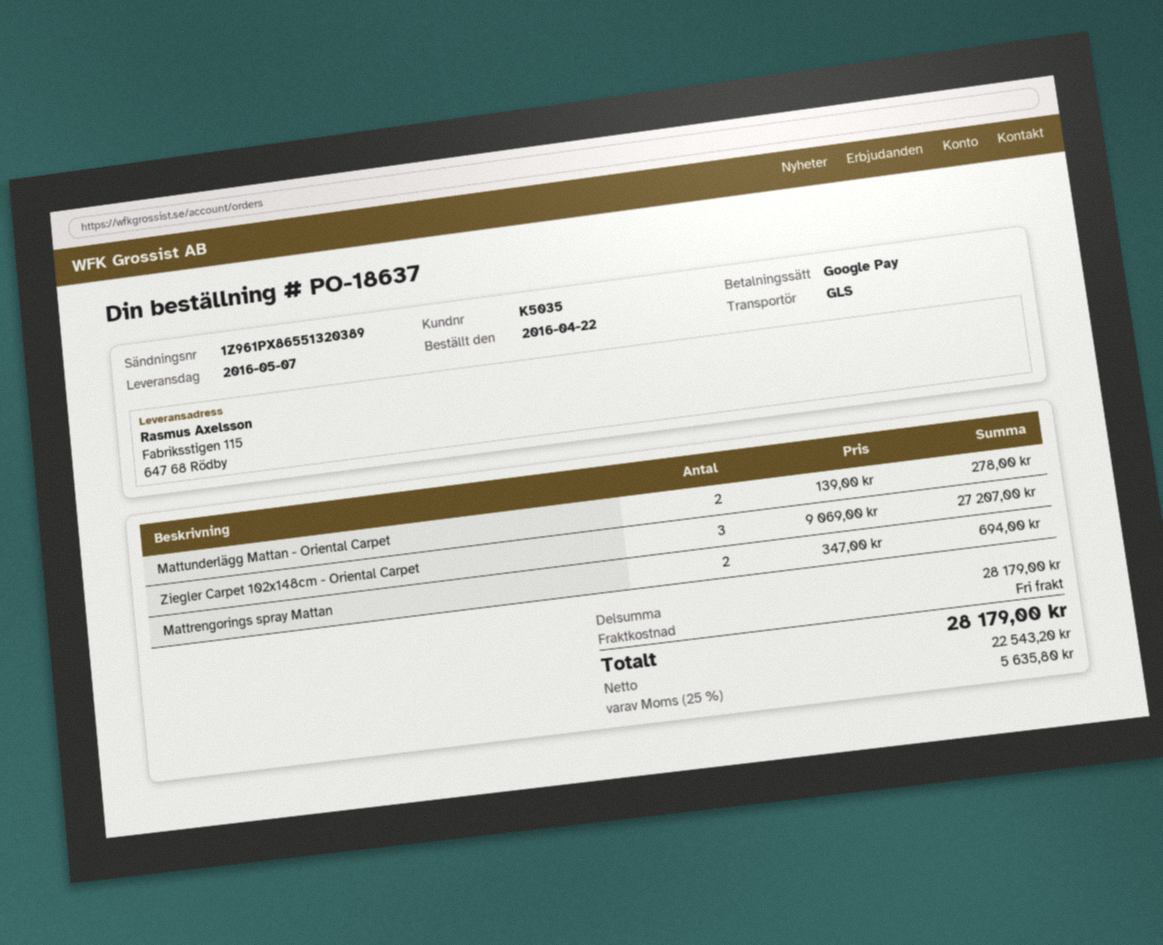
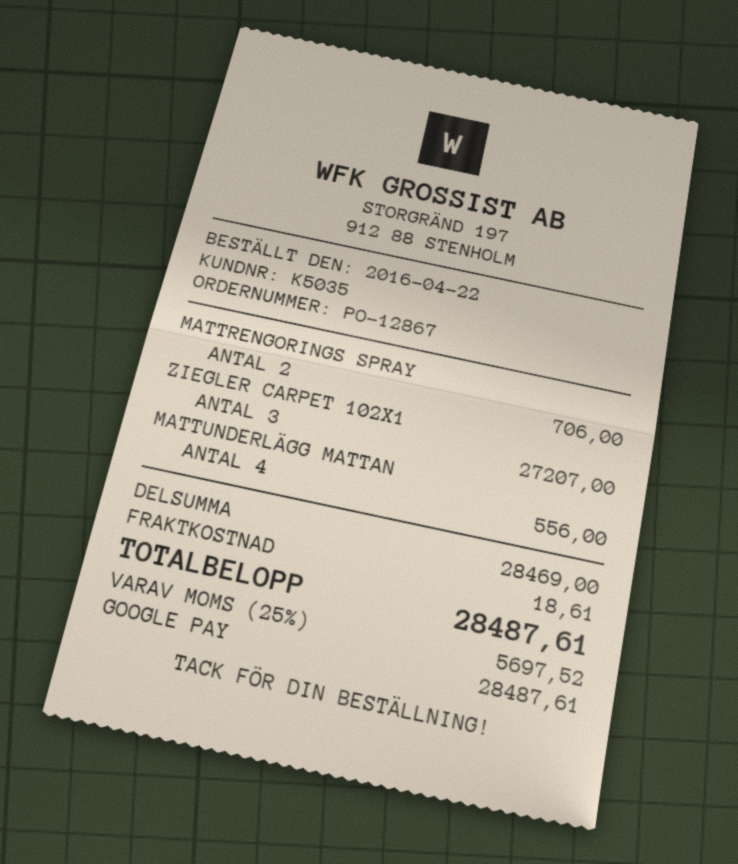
order number: PO-18637 -> PO-12867
Mattunderlägg Mattan - Oriental Carpet: 2 for 278.00 -> 4 for 556.00
Mattrengorings spray Mattan: 2 for 694.00 -> 2 for 706.00
subtotal: 28179.00 -> 28469.00
shipping: 0.00 -> 18.61
tax: 25% = 5635.80 -> 25% = 5697.52
total: 28179.00 -> 28487.61

